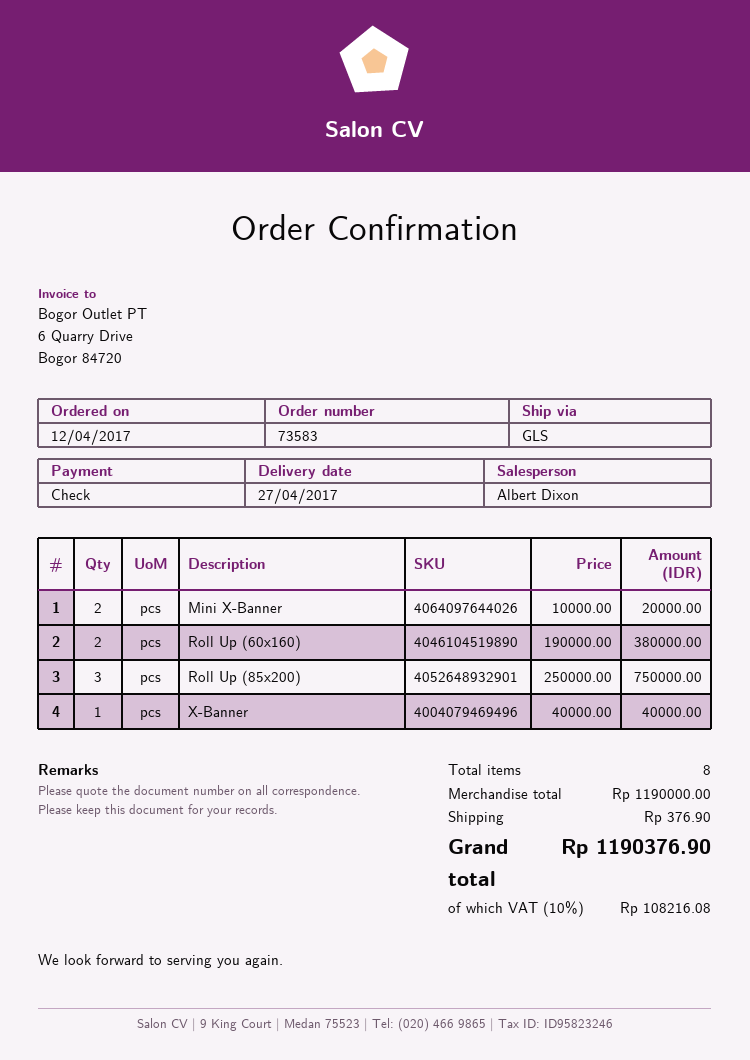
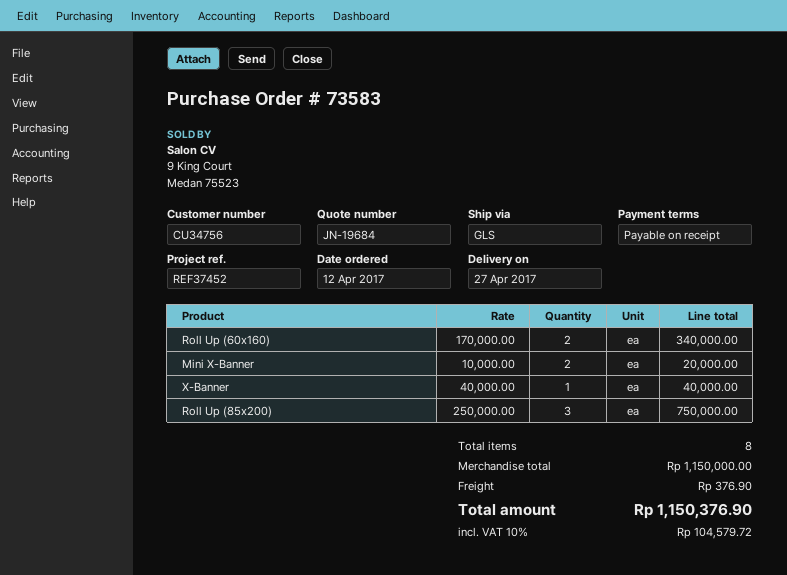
Roll Up (60x160): 2 x 190000.00 = 380000.00 -> 2 x 170000.00 = 340000.00
subtotal: 1190000.00 -> 1150000.00
tax: 10% = 108216.08 -> 10% = 104579.72
total: 1190376.90 -> 1150376.90

